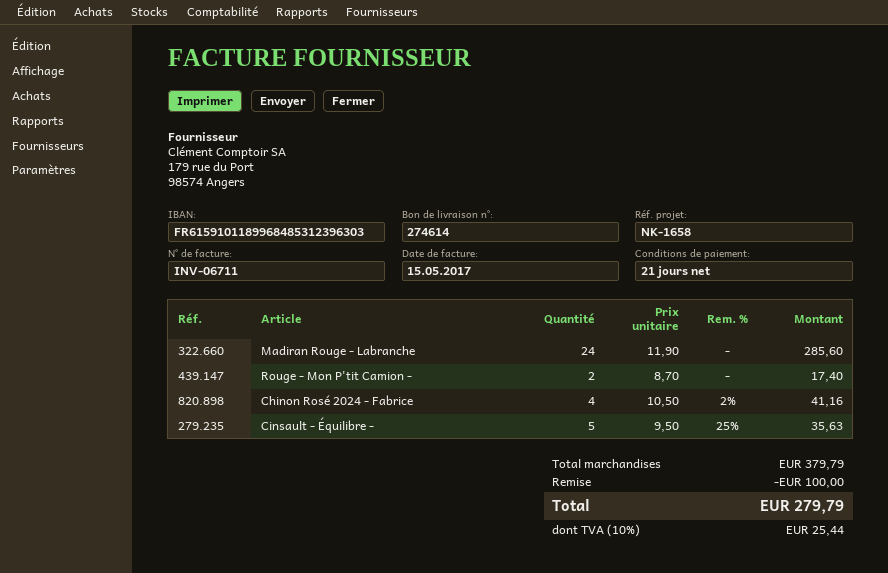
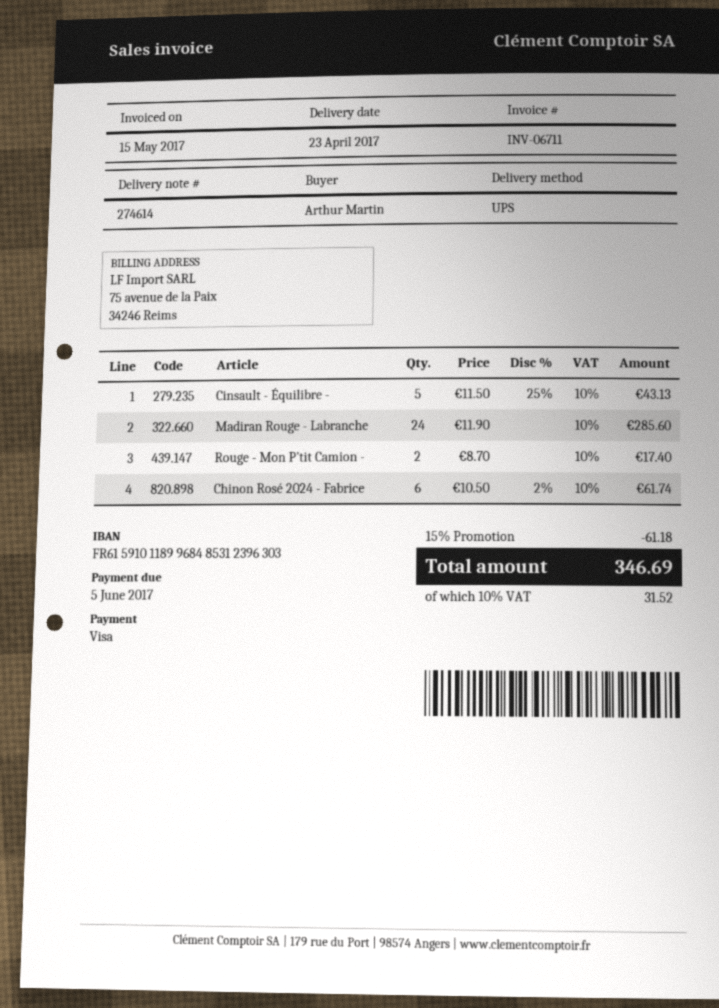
Chinon Rosé 2024 - Fabrice: 4 x 10.50 - 2% = 41.16 -> 6 x 10.50 - 2% = 61.74
Cinsault - Équilibre -: 5 x 9.50 - 25% = 35.63 -> 5 x 11.50 - 25% = 43.13
discount: 100.00 -> 61.18
tax: 10% = 25.44 -> 10% = 31.52
total: 279.79 -> 346.69

